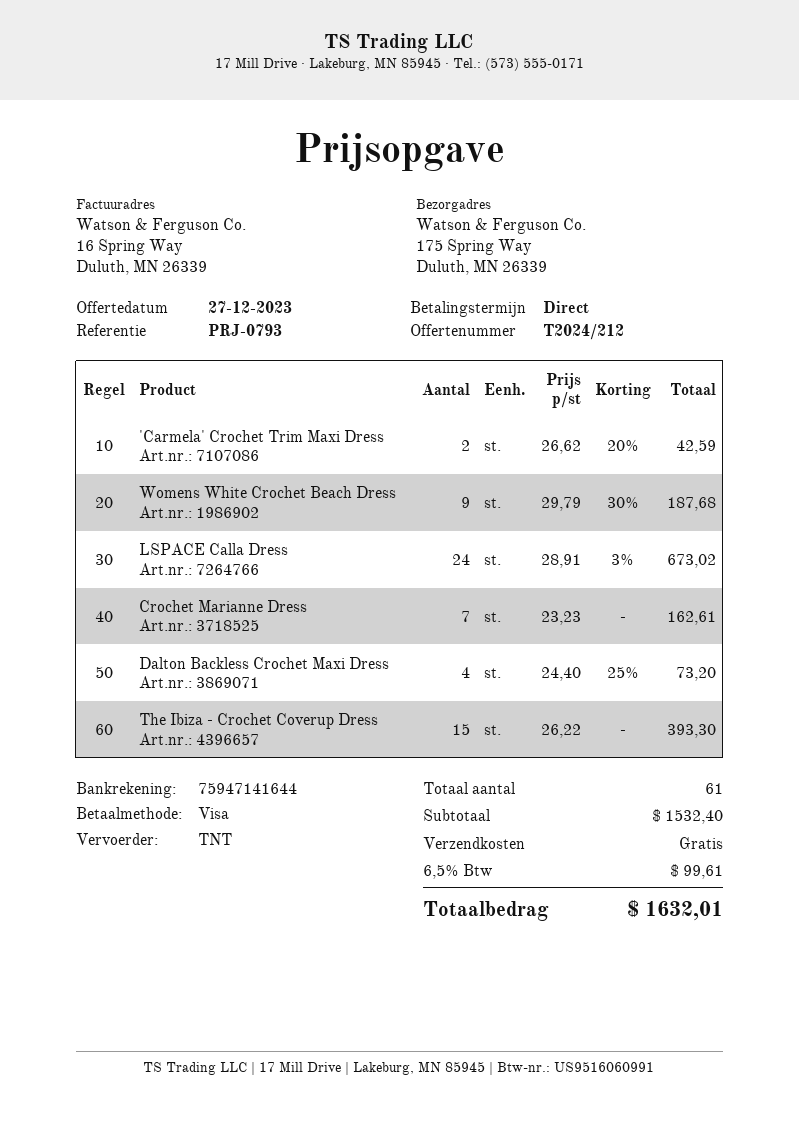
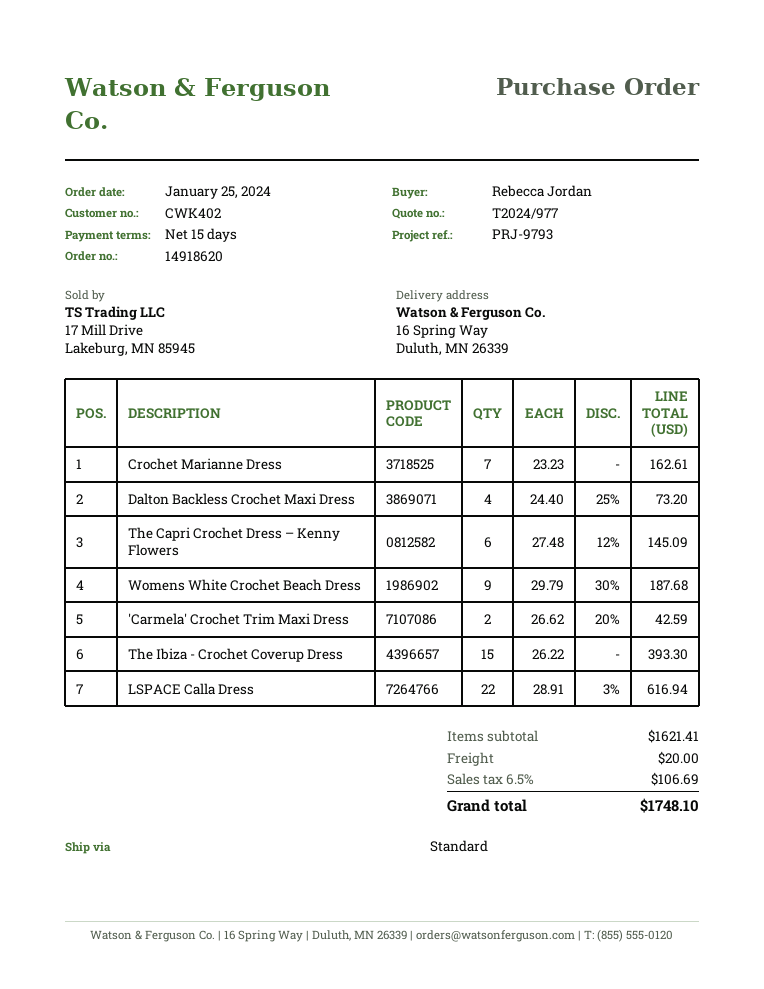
quote number: T2024/212 -> T2024/977
payment terms: on receipt -> 15 days
reference: PRJ-0793 -> PRJ-9793
shipping method: TNT -> standard
ship to: 175 Spring Way, Duluth, MN 26339 -> 16 Spring Way, Duluth, MN 26339
LSPACE Calla Dress: 24 x 28.91 - 3% = 673.02 -> 22 x 28.91 - 3% = 616.94
The Capri Crochet Dress – Kenny Flowers: none -> 6 x 27.48 - 12% = 145.09
subtotal: 1532.40 -> 1621.41
shipping: 0.00 -> 20.00
tax: 6.5% = 99.61 -> 6.5% = 106.69
total: 1632.01 -> 1748.10

